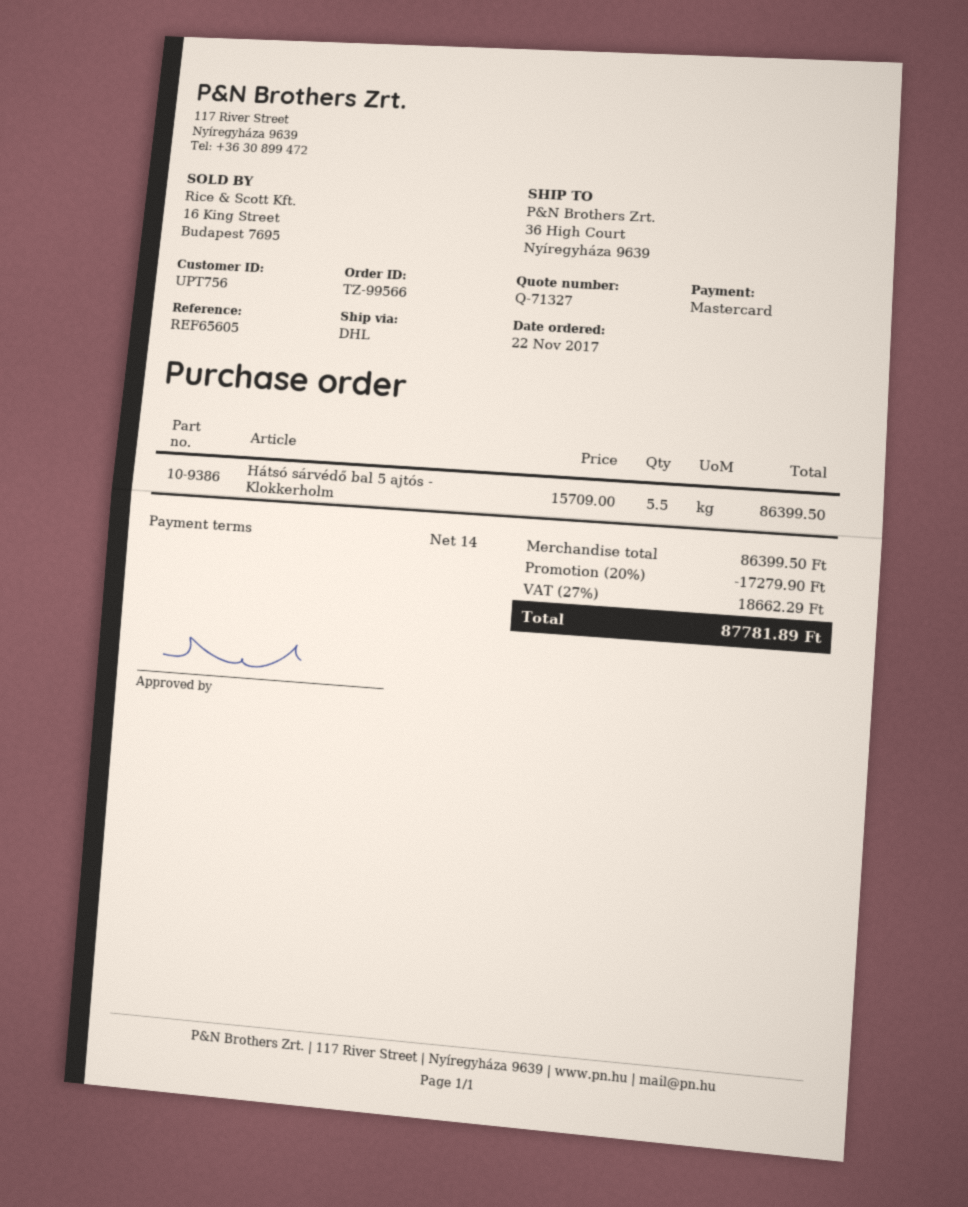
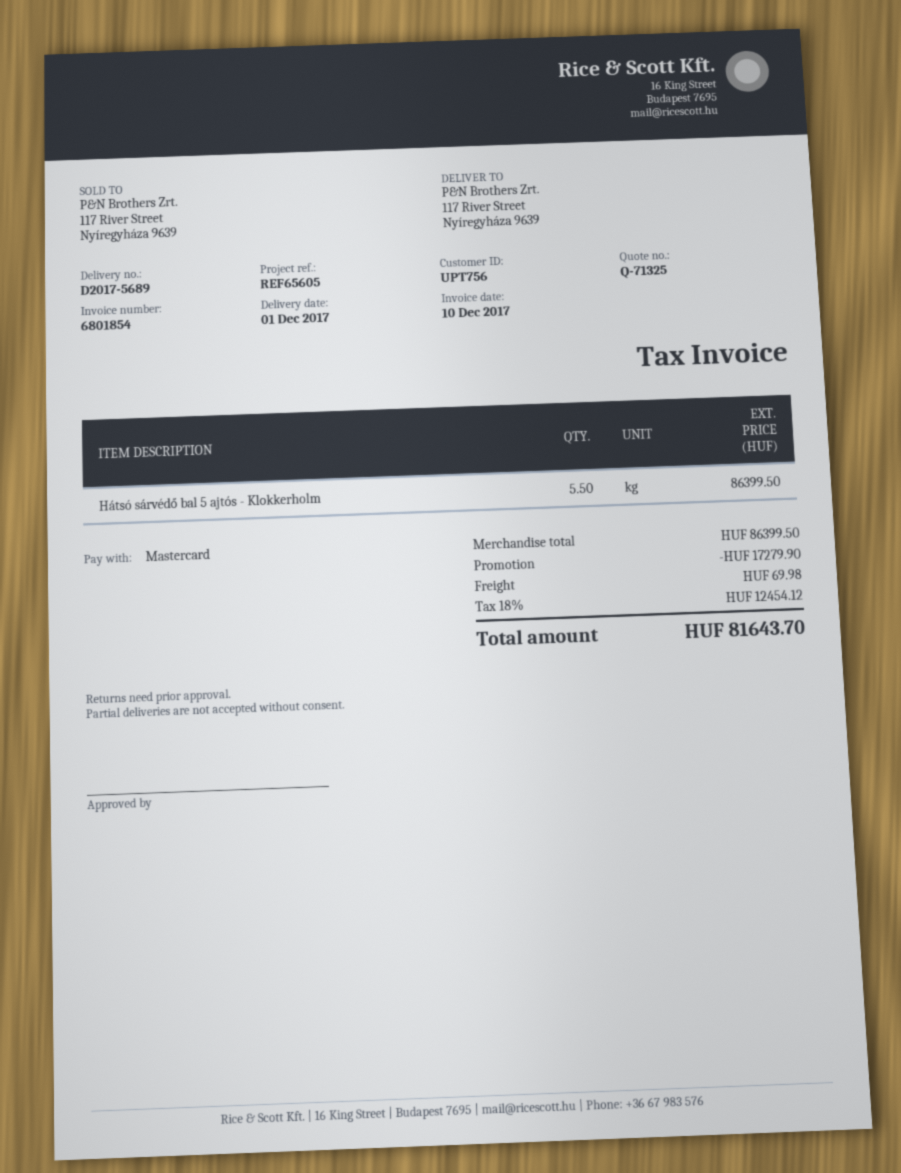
quote number: Q-71327 -> Q-71325
ship to: 36 High Court, Nyíregyháza 9639 -> 117 River Street, Nyíregyháza 9639
shipping: none -> 69.98
tax: 27% = 18662.29 -> 18% = 12454.12
total: 87781.89 -> 81643.70

